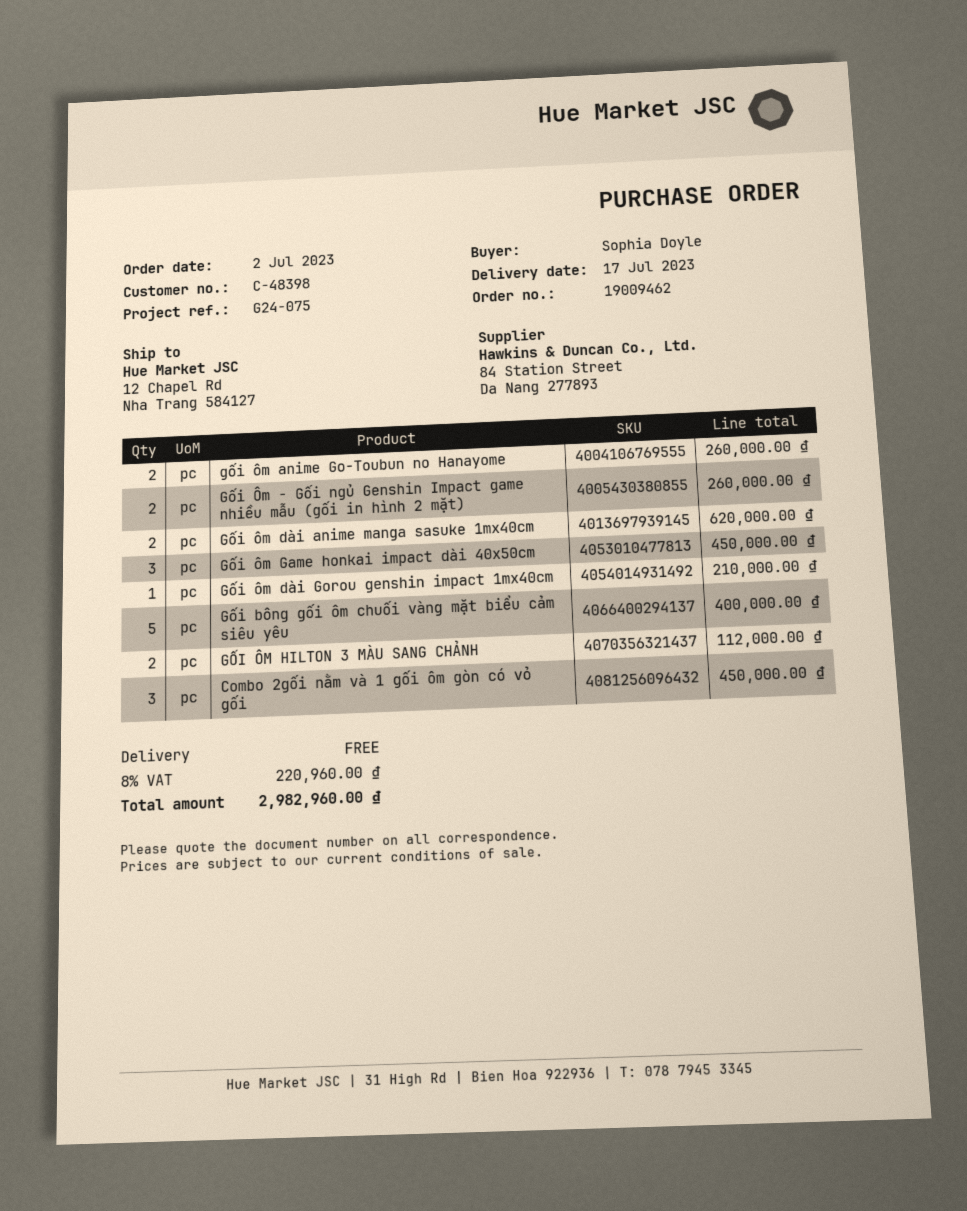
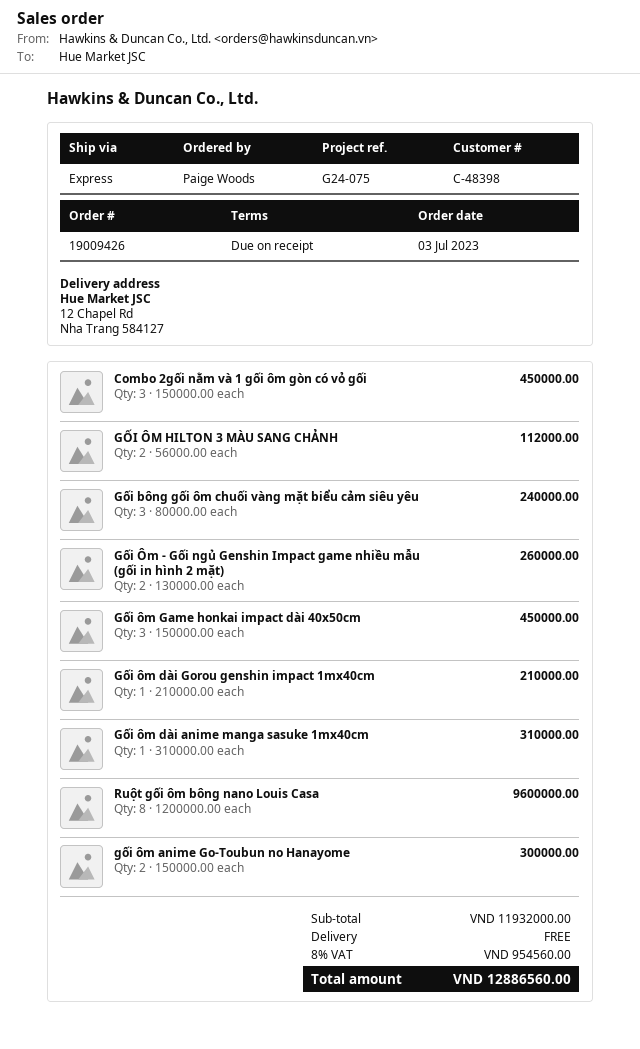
order number: 19009462 -> 19009426
order date: 2023-07-02 -> 2023-07-03
ordered by: Sophia Doyle -> Paige Woods
gối ôm anime Go-Toubun no Hanayome: 2 for 260000.00 -> 2 for 300000.00
Gối ôm dài anime manga sasuke 1mx40cm: 2 for 620000.00 -> 1 for 310000.00
Gối bông gối ôm chuối vàng mặt biểu cảm siêu yêu: 5 for 400000.00 -> 3 for 240000.00
Ruột gối ôm bông nano Louis Casa: none -> 8 for 9600000.00
tax: 8% = 220960.00 -> 8% = 954560.00
total: 2982960.00 -> 12886560.00

